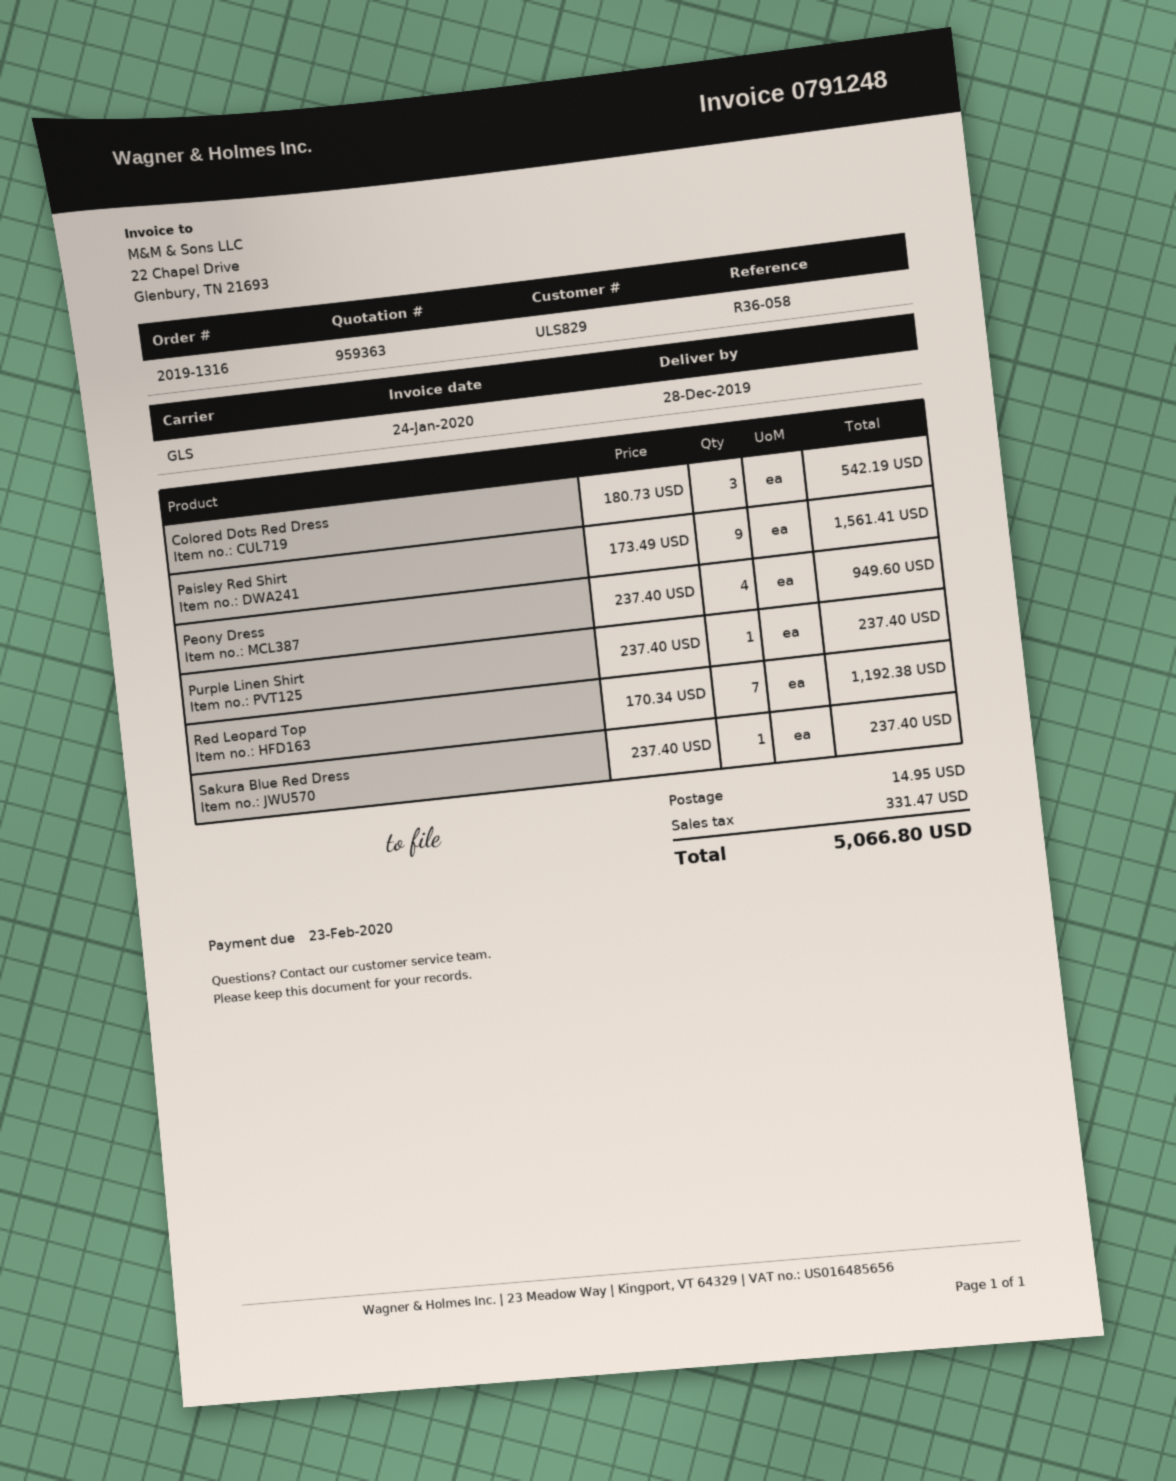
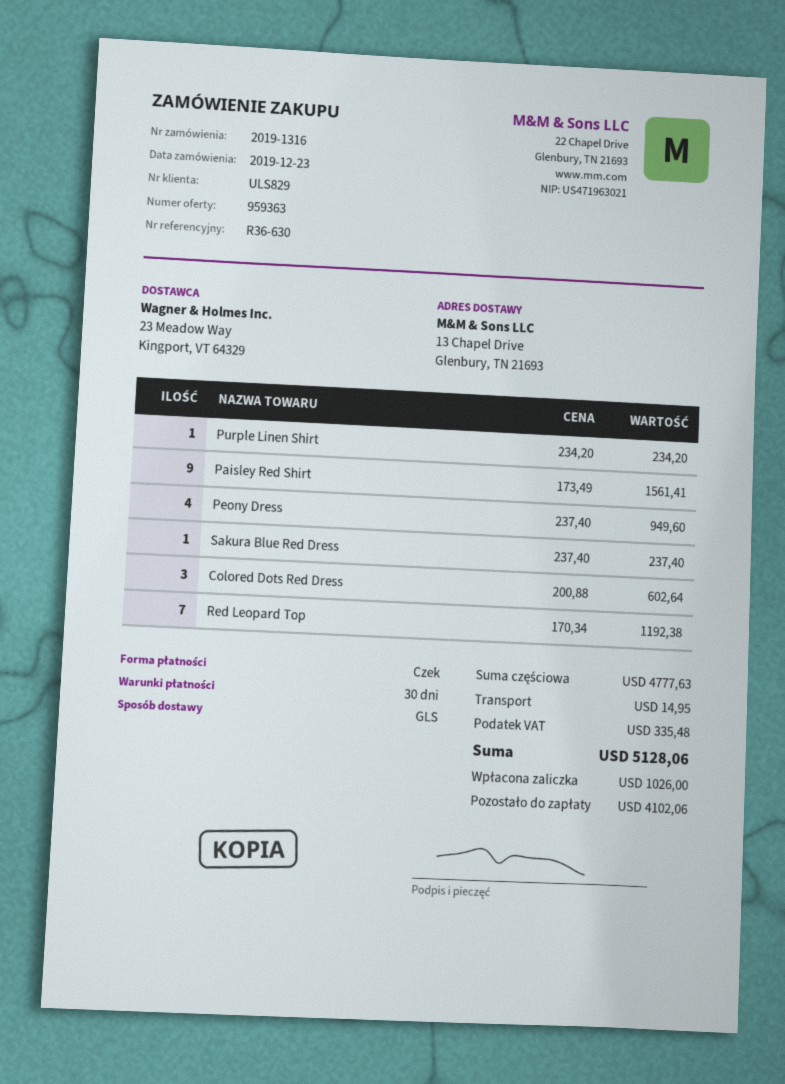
reference: R36-058 -> R36-630
Colored Dots Red Dress: 3 x 180.73 = 542.19 -> 3 x 200.88 = 602.64
Purple Linen Shirt: 1 x 237.40 = 237.40 -> 1 x 234.20 = 234.20
tax: 331.47 -> 335.48
total: 5066.80 -> 5128.06

